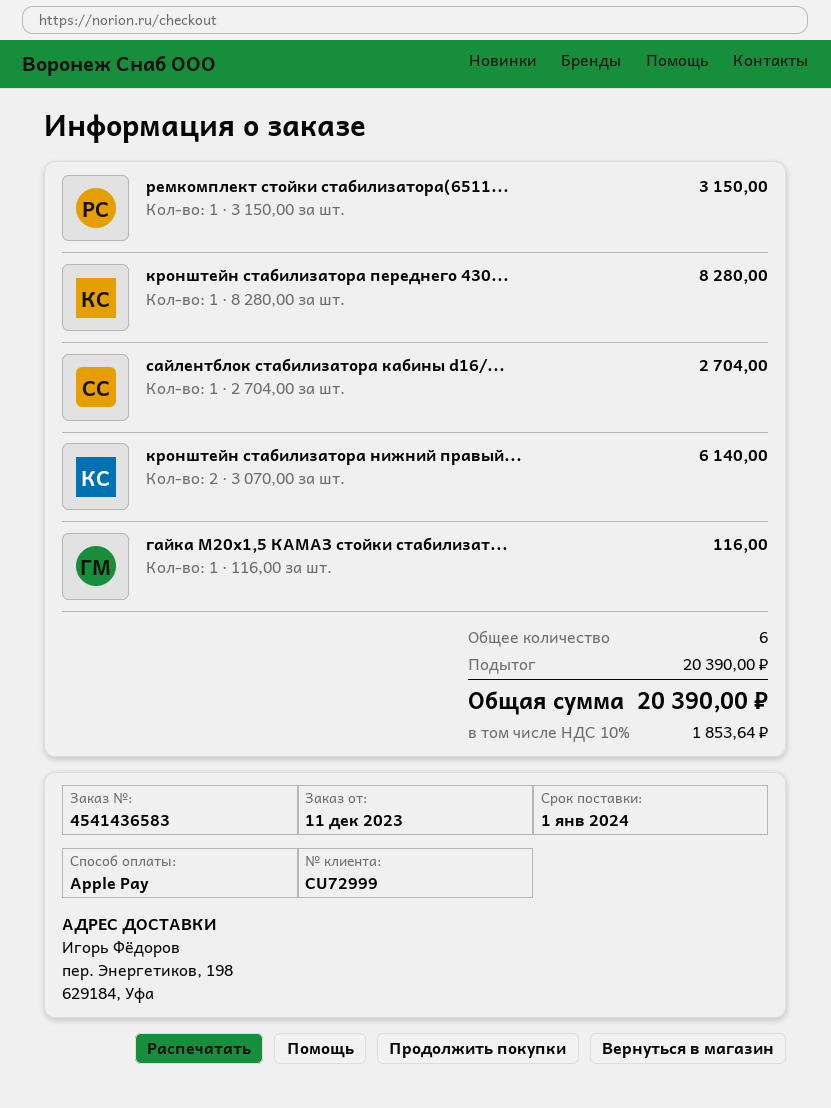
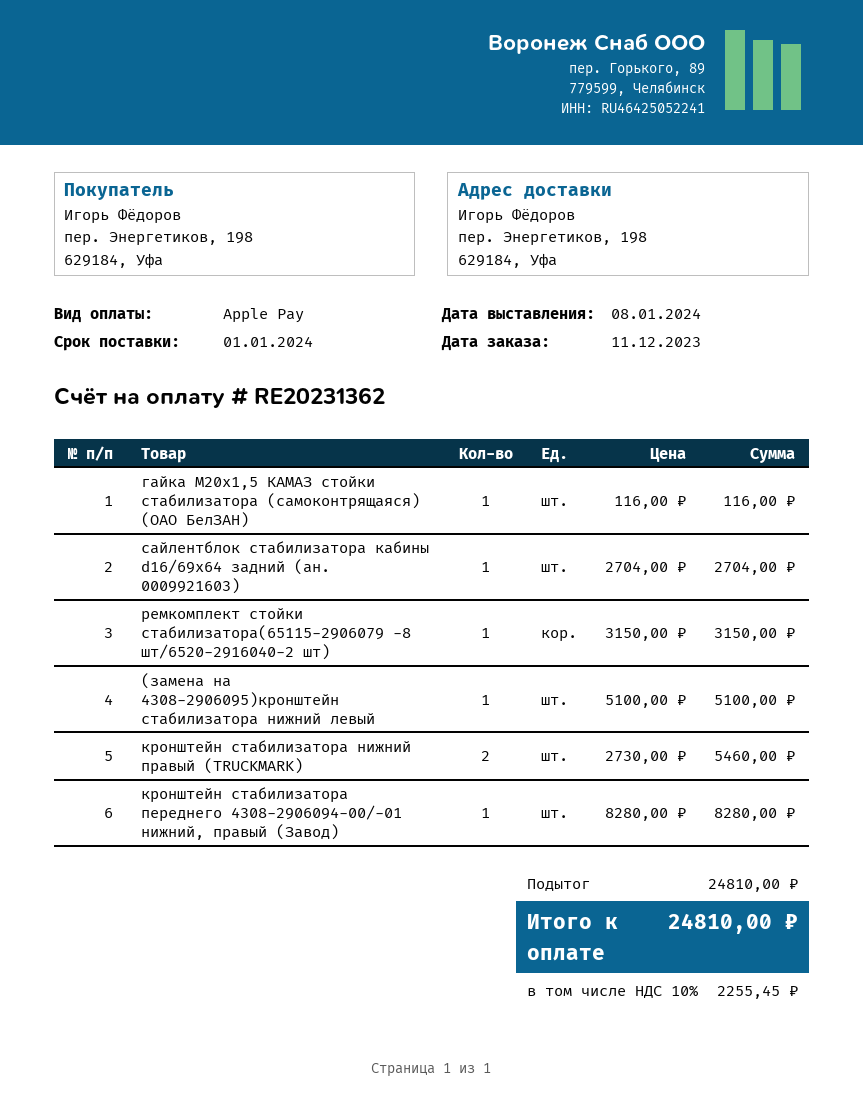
кронштейн стабилизатора нижний правый...: 2 x 3070.00 = 6140.00 -> 2 x 2730.00 = 5460.00
(замена на 4308-2906095)кронштейн стабилизатора нижний левый: none -> 1 x 5100.00 = 5100.00
subtotal: 20390.00 -> 24810.00
tax: 10% = 1853.64 -> 10% = 2255.45
total: 20390.00 -> 24810.00

